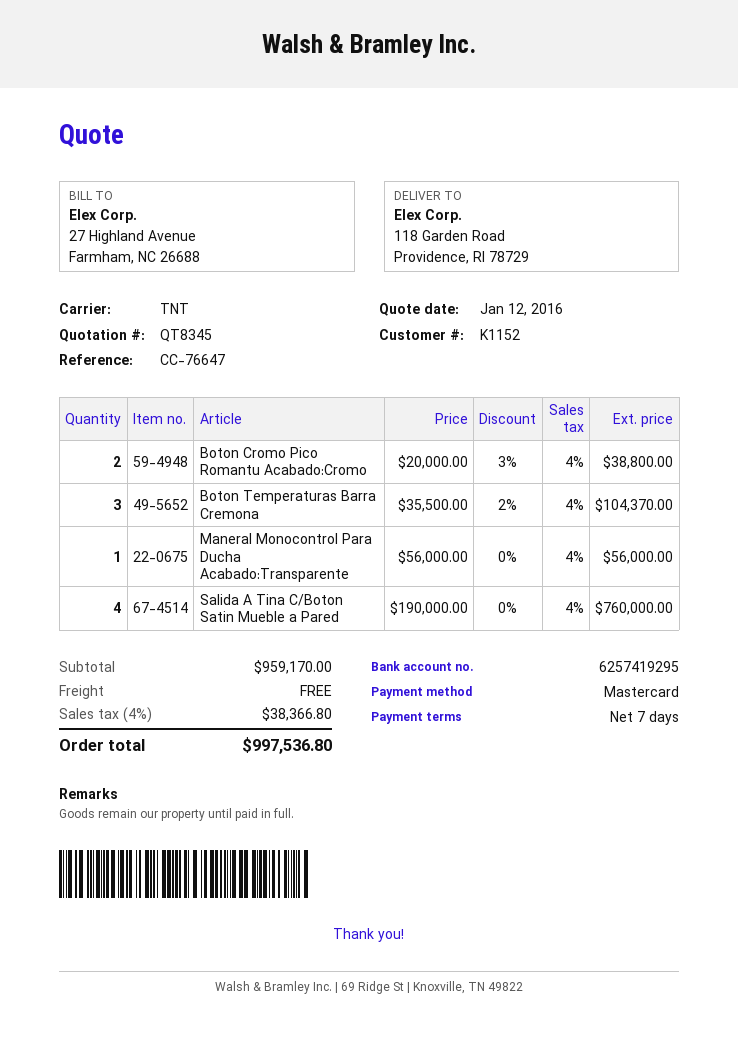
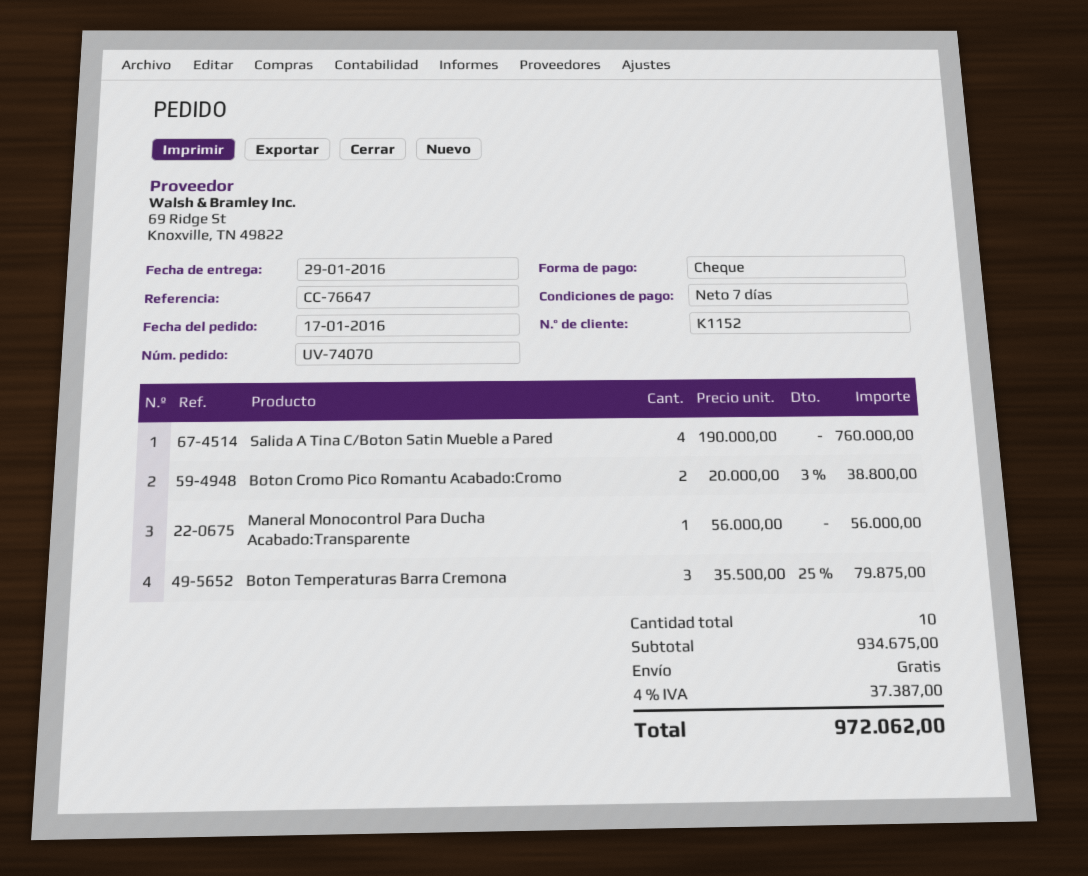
payment method: Mastercard -> cheque
Boton Temperaturas Barra Cremona: 3 x 35500.00 - 2% = 104370.00 -> 3 x 35500.00 - 25% = 79875.00
subtotal: 959170.00 -> 934675.00
tax: 4% = 38366.80 -> 4% = 37387.00
total: 997536.80 -> 972062.00

